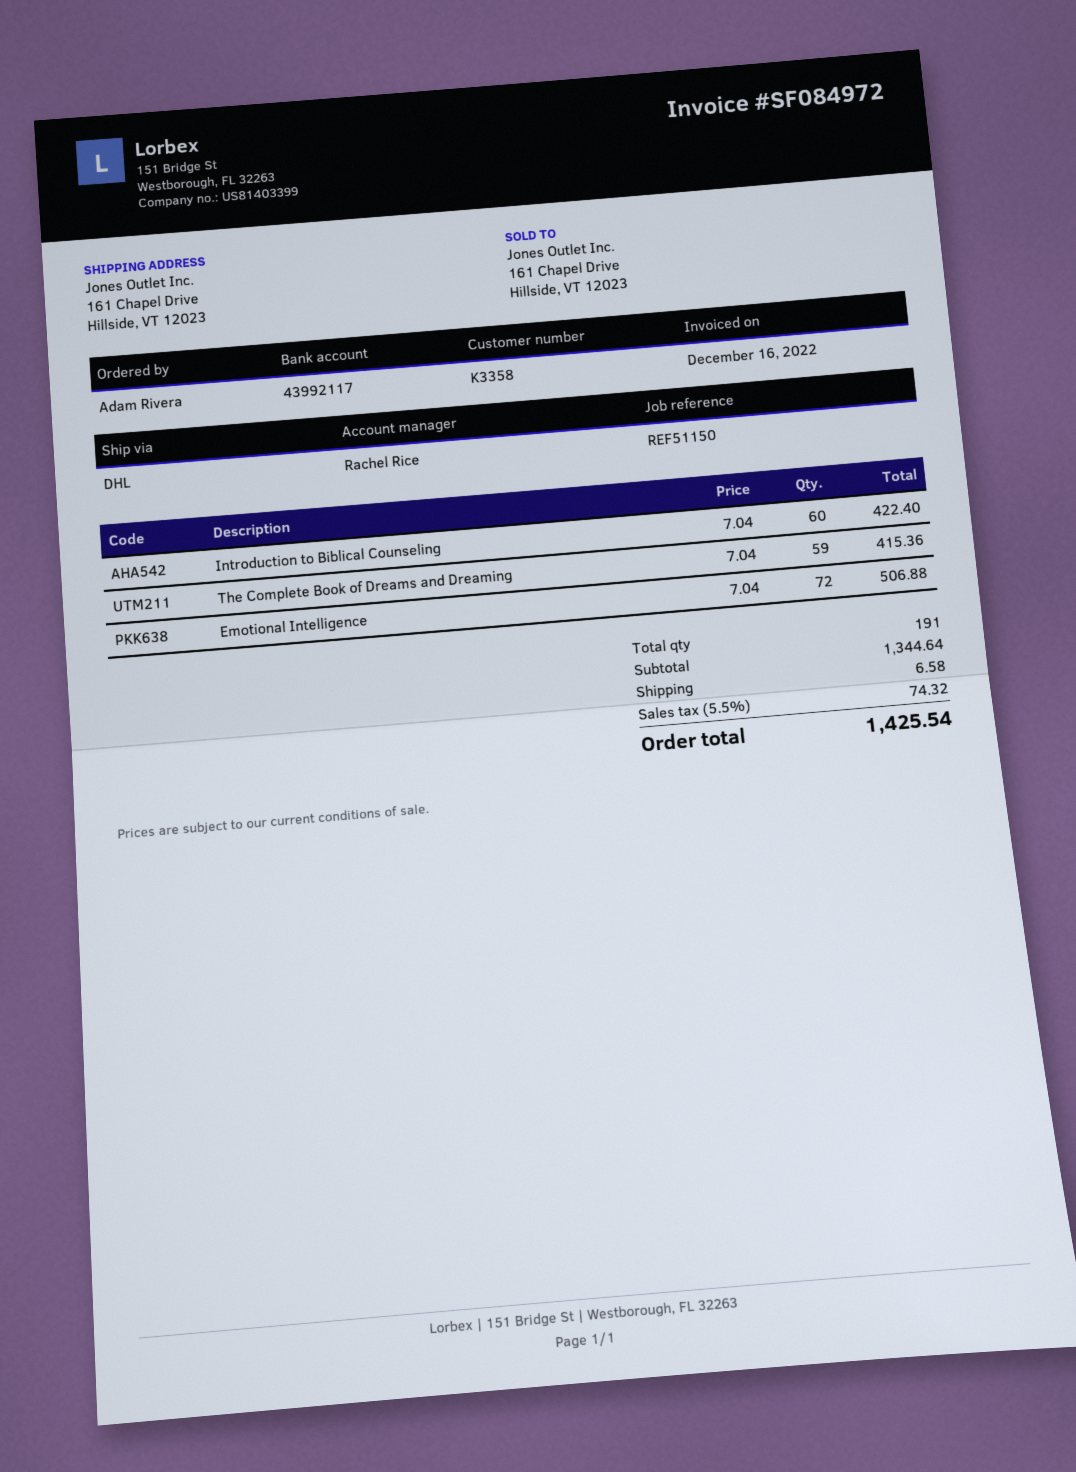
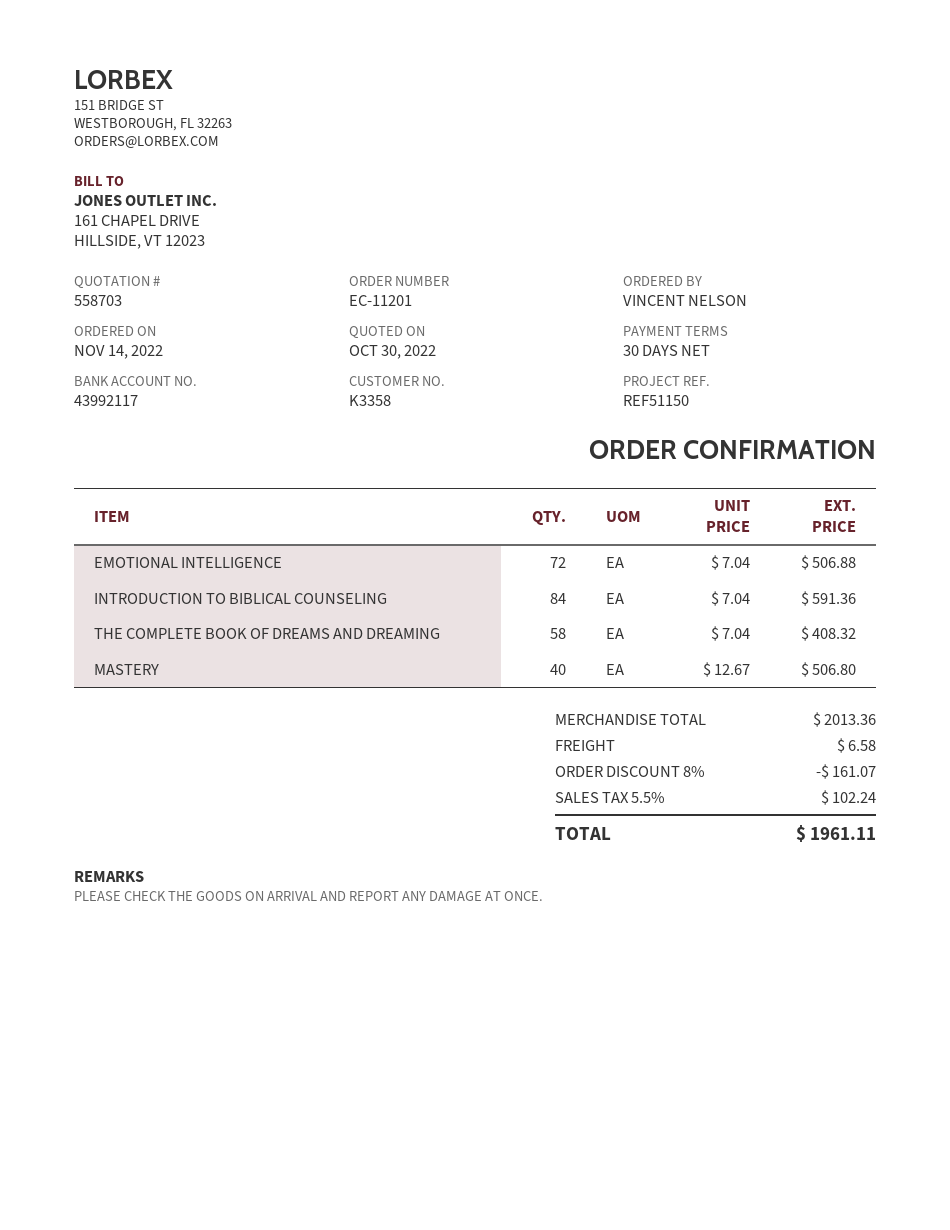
ordered by: Adam Rivera -> VINCENT NELSON
Introduction to Biblical Counseling: 60 x 7.04 = 422.40 -> 84 x 7.04 = 591.36
The Complete Book of Dreams and Dreaming: 59 x 7.04 = 415.36 -> 58 x 7.04 = 408.32
MASTERY: none -> 40 x 12.67 = 506.80
subtotal: 1344.64 -> 2013.36
discount: none -> 8% = 161.07
tax: 5.5% = 74.32 -> 5.5% = 102.24
total: 1425.54 -> 1961.11

